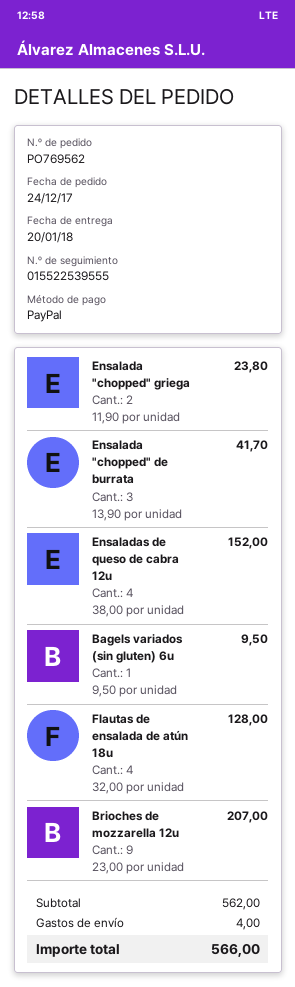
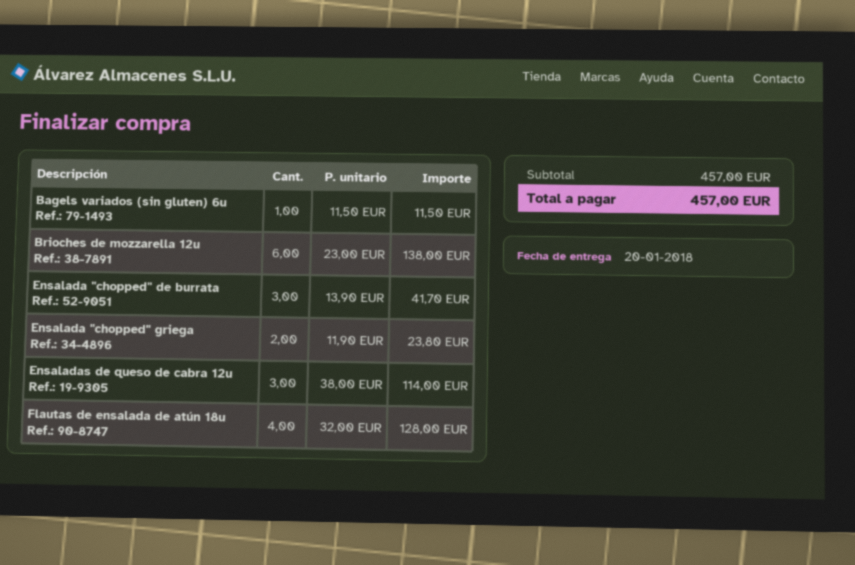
Ensaladas de queso de cabra 12u: 4 x 38.00 = 152.00 -> 3 x 38.00 = 114.00
Bagels variados (sin gluten) 6u: 1 x 9.50 = 9.50 -> 1 x 11.50 = 11.50
Brioches de mozzarella 12u: 9 x 23.00 = 207.00 -> 6 x 23.00 = 138.00
subtotal: 562.00 -> 457.00
shipping: 4.00 -> none
total: 566.00 -> 457.00

